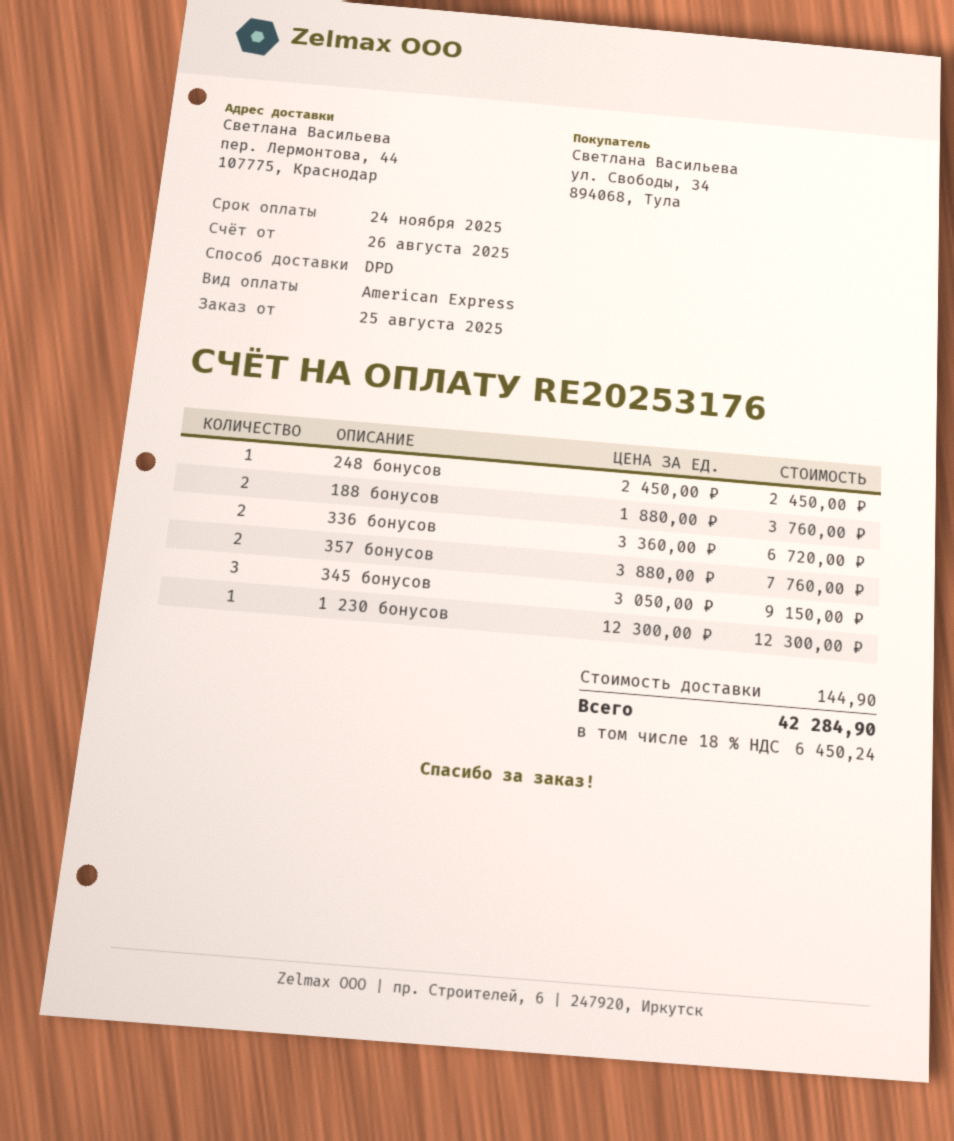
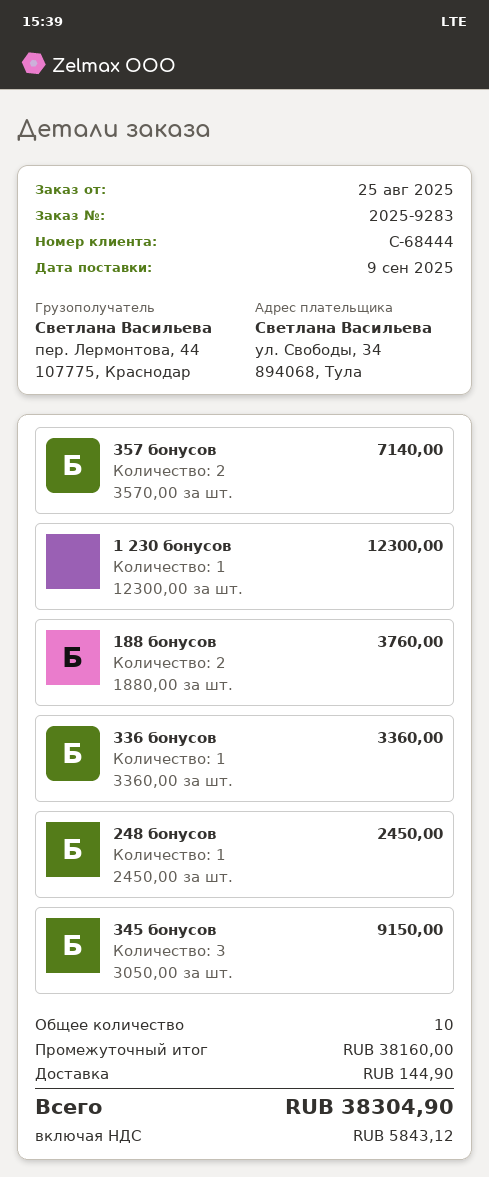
336 бонусов: 2 x 3360.00 = 6720.00 -> 1 x 3360.00 = 3360.00
357 бонусов: 2 x 3880.00 = 7760.00 -> 2 x 3570.00 = 7140.00
tax: 6450.24 -> 5843.12
total: 42284.90 -> 38304.90

